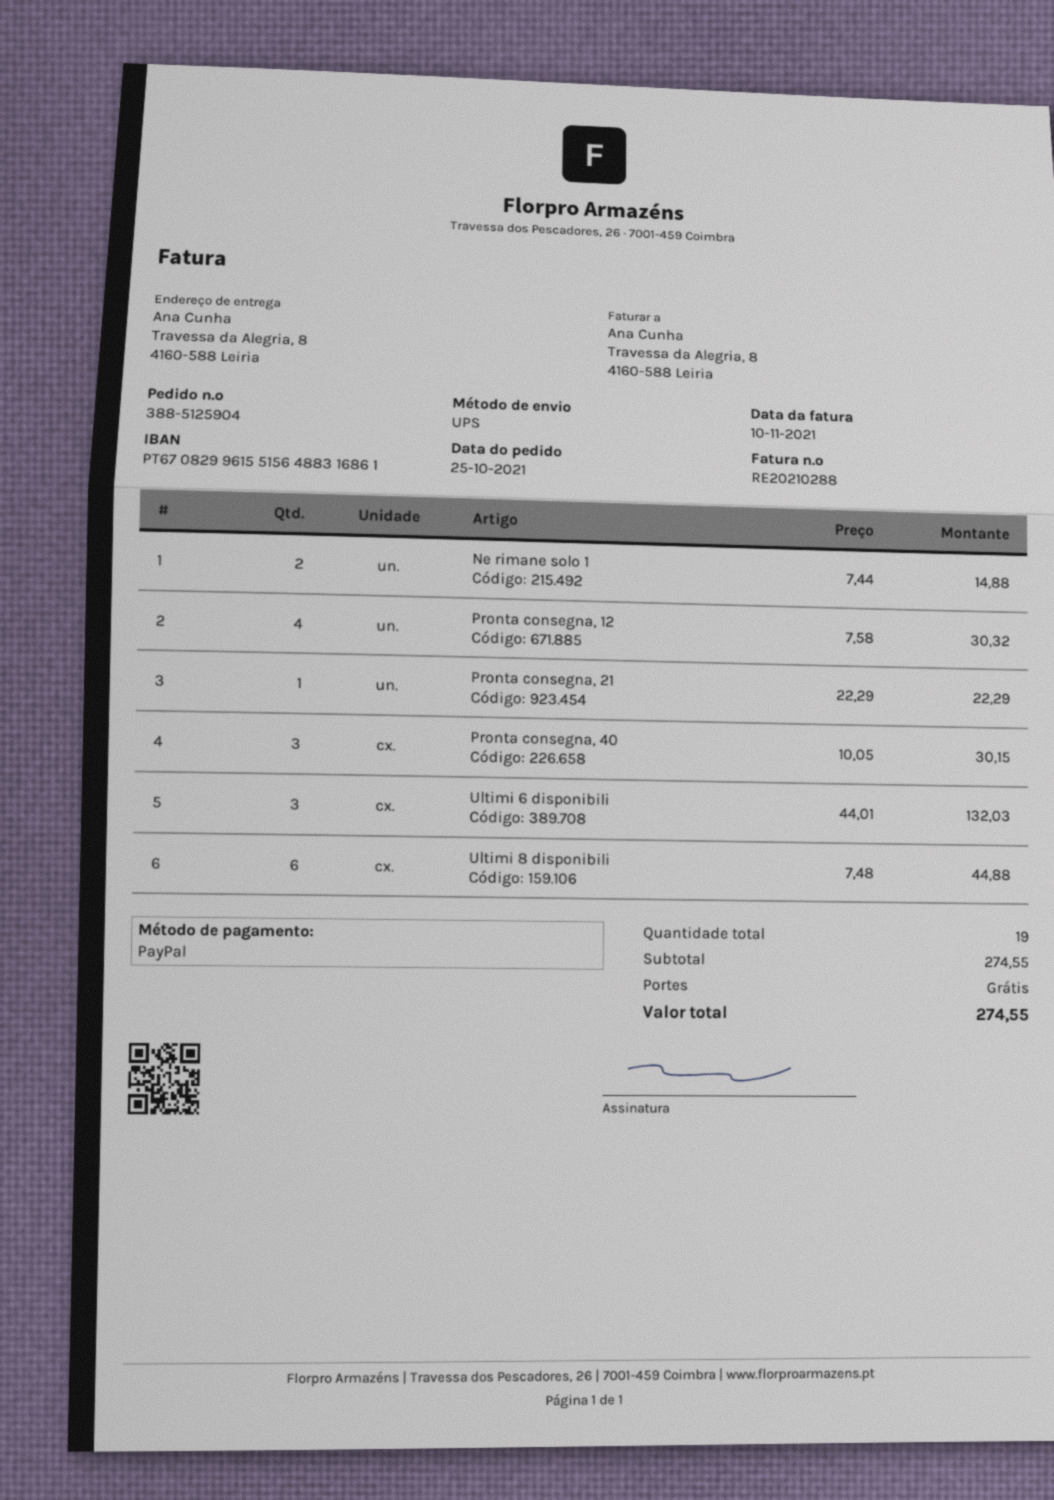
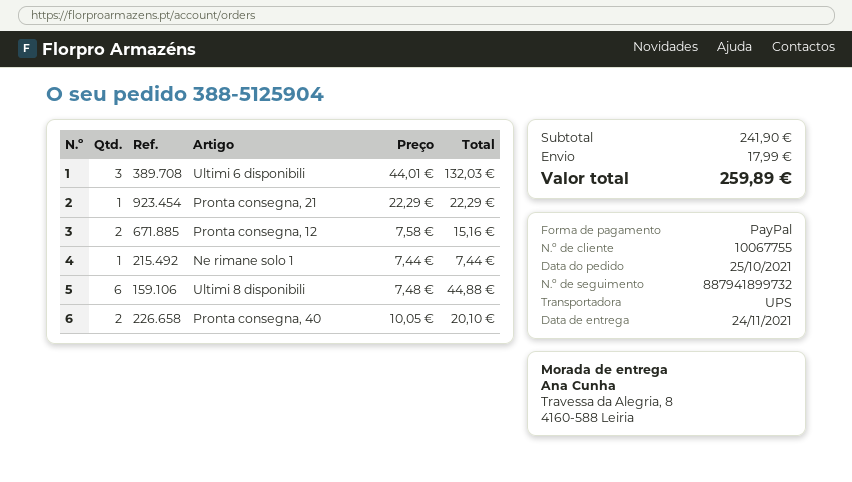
Ne rimane solo 1: 2 x 7.44 = 14.88 -> 1 x 7.44 = 7.44
Pronta consegna, 12: 4 x 7.58 = 30.32 -> 2 x 7.58 = 15.16
Pronta consegna, 40: 3 x 10.05 = 30.15 -> 2 x 10.05 = 20.10
subtotal: 274.55 -> 241.90
shipping: 0.00 -> 17.99
total: 274.55 -> 259.89

